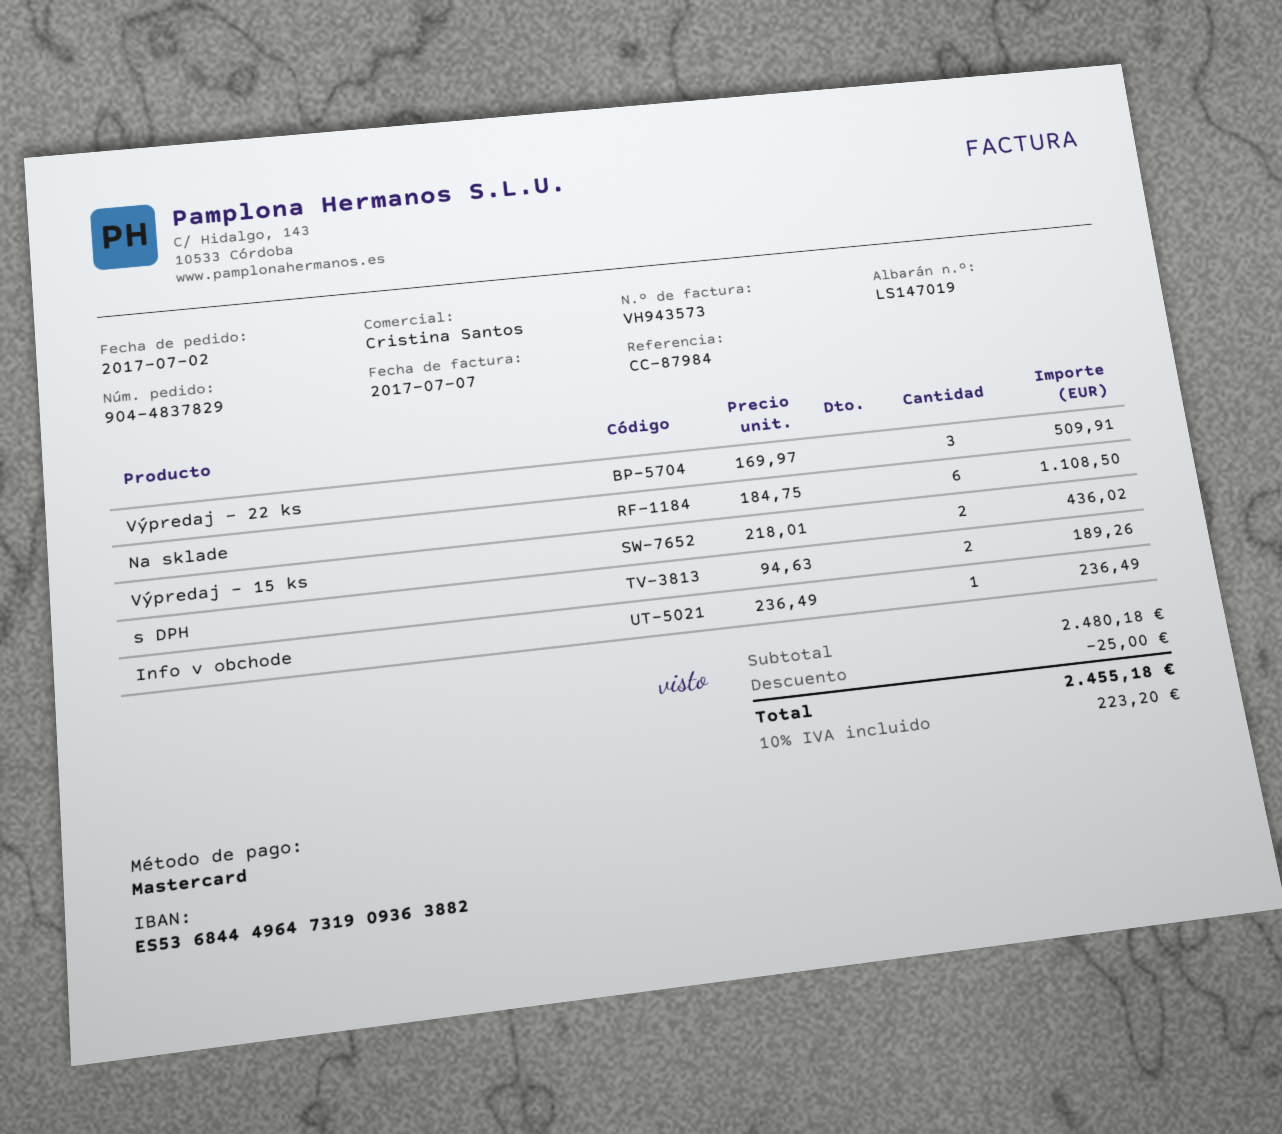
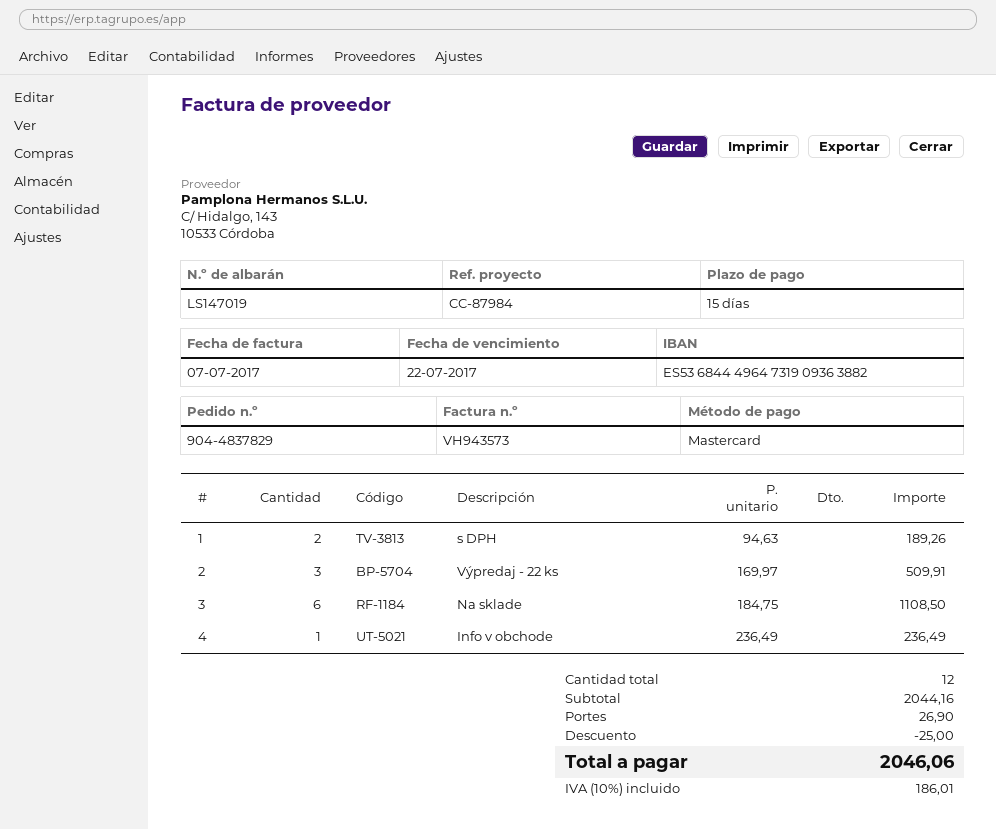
Výpredaj - 15 ks: 2 x 218.01 = 436.02 -> none
subtotal: 2480.18 -> 2044.16
shipping: none -> 26.90
tax: 10% = 223.20 -> 10% = 186.01
total: 2455.18 -> 2046.06

